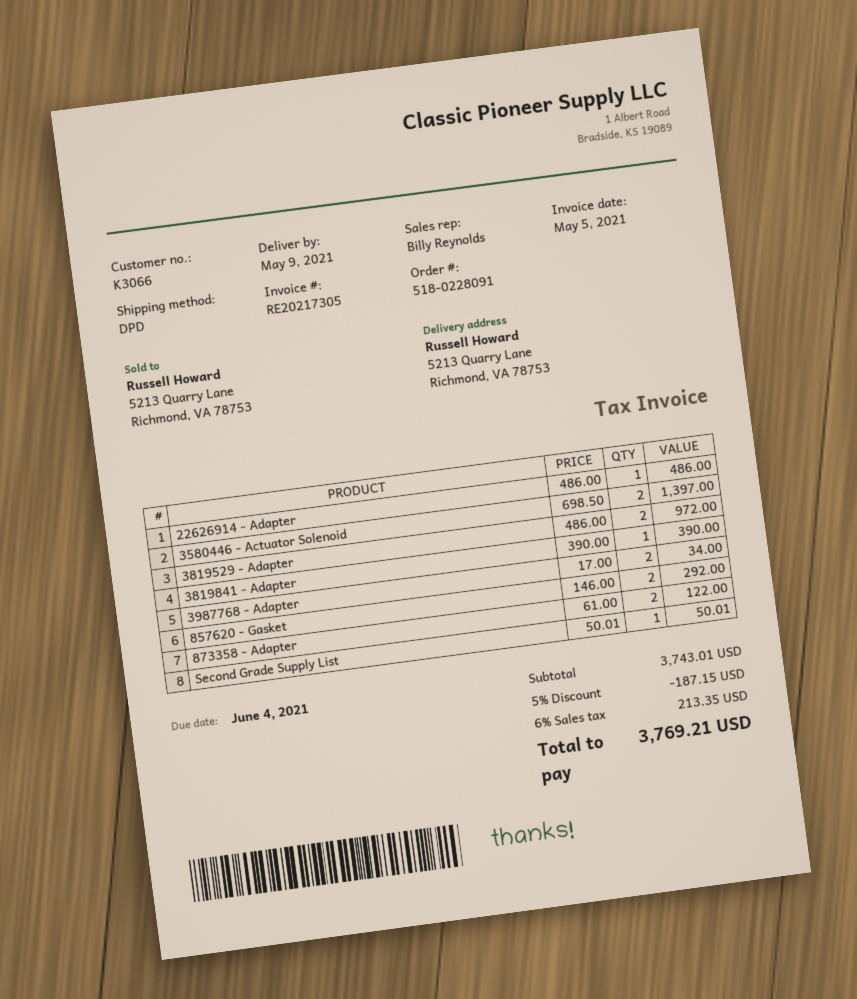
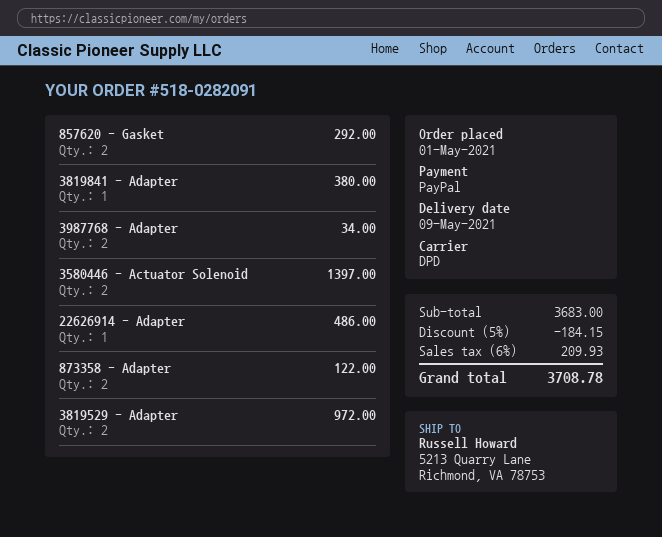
order number: 518-0228091 -> 518-0282091
3819841 - Adapter: 1 for 390.00 -> 1 for 380.00
Second Grade Supply List: 1 for 50.01 -> none
subtotal: 3743.01 -> 3683.00
discount: 5% = 187.15 -> 5% = 184.15
tax: 6% = 213.35 -> 6% = 209.93
total: 3769.21 -> 3708.78

